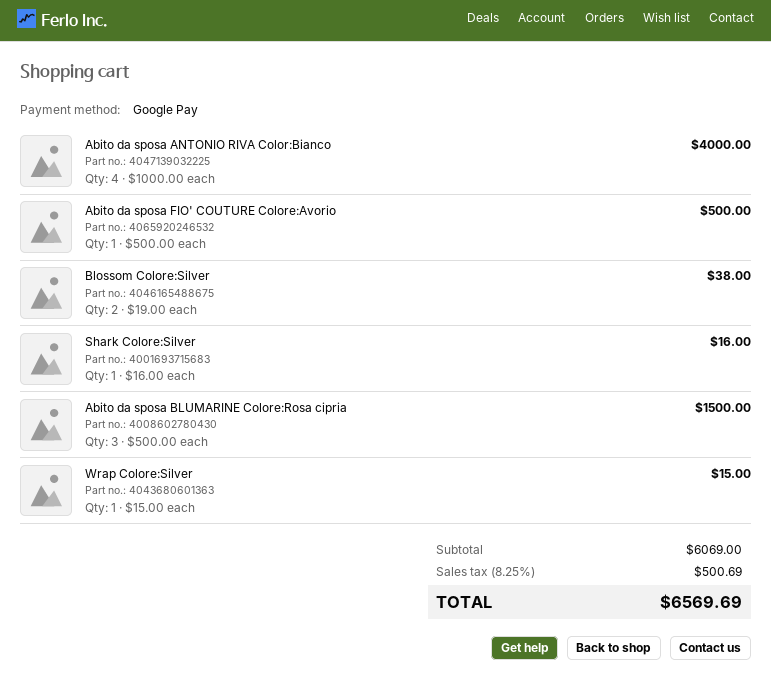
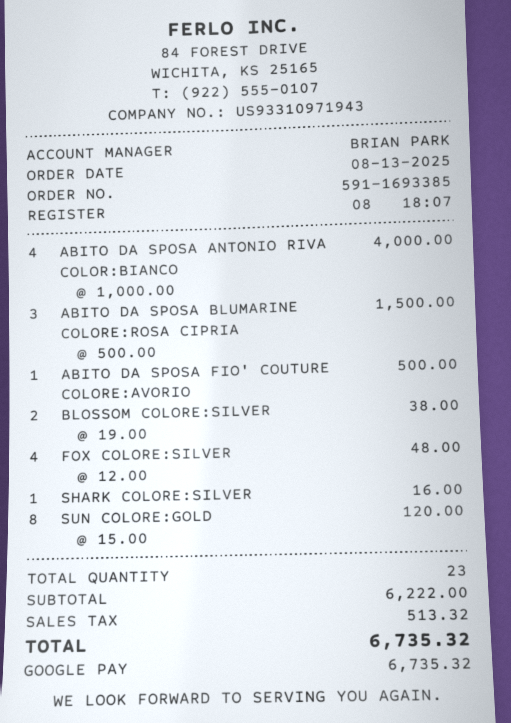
Wrap Colore:Silver: 1 x 15.00 = 15.00 -> none
FOX COLORE:SILVER: none -> 4 x 12.00 = 48.00
SUN COLORE:GOLD: none -> 8 x 15.00 = 120.00
subtotal: 6069.00 -> 6222.00
tax: 500.69 -> 513.32
total: 6569.69 -> 6735.32

